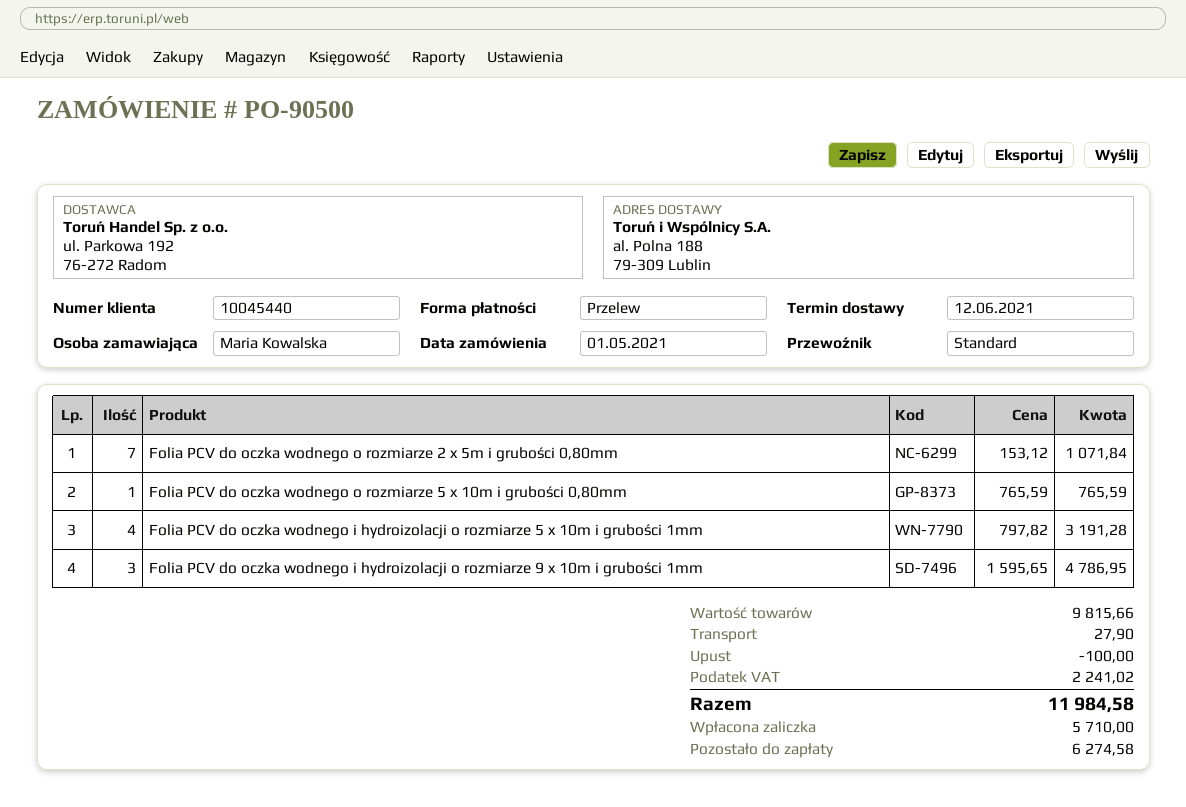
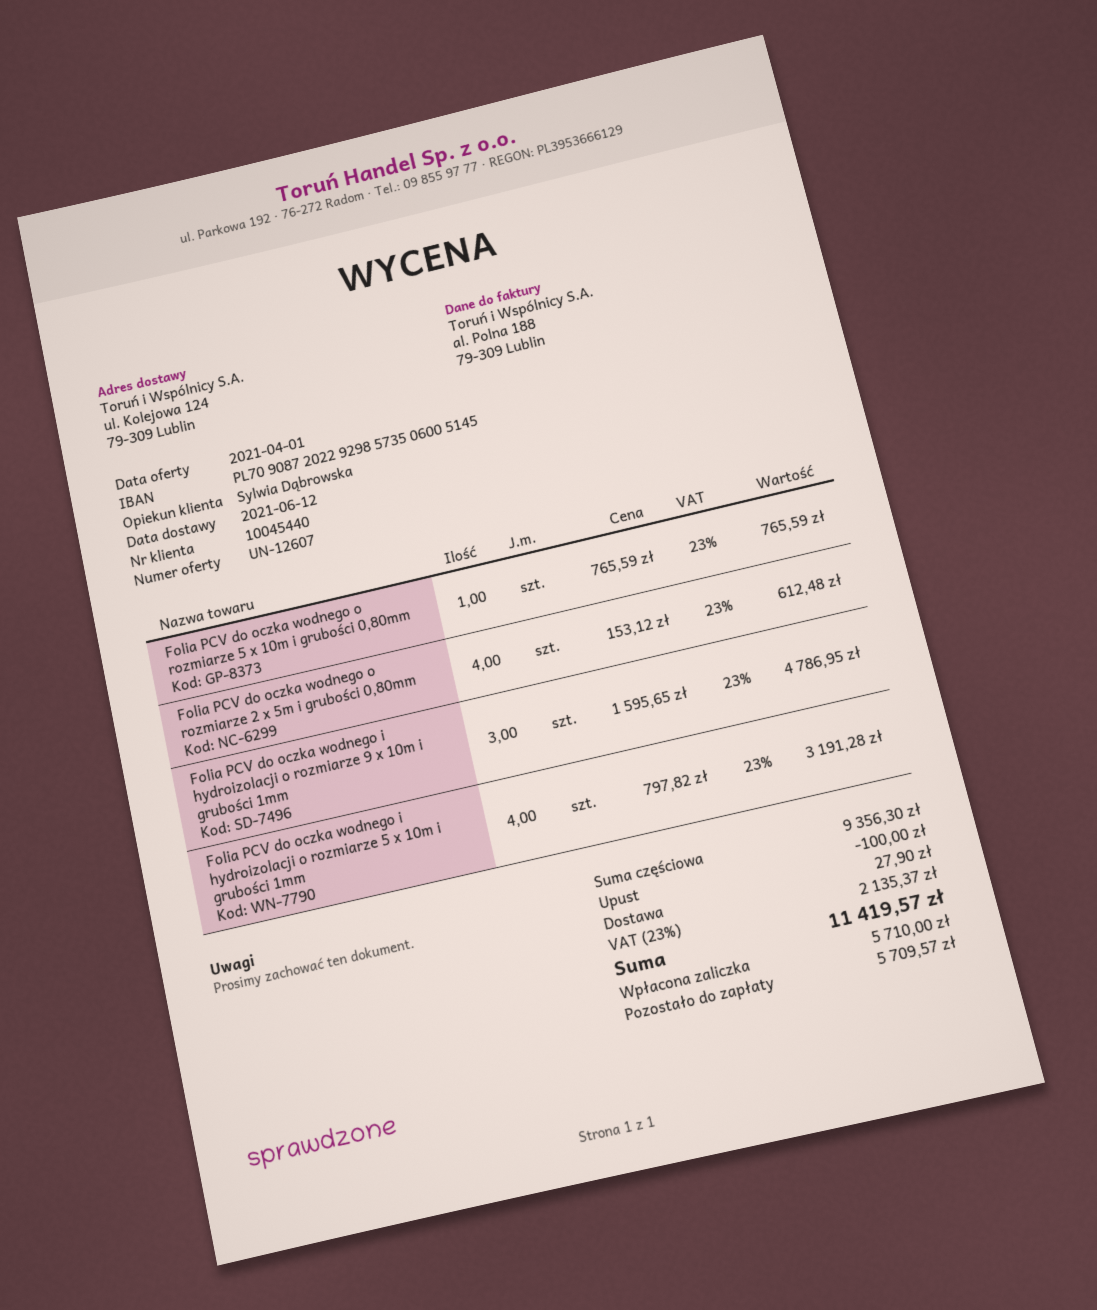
ship to: al. Polna 188, 79-309 Lublin -> ul. Kolejowa 124, 79-309 Lublin
Folia PCV do oczka wodnego o rozmiarze 2 x 5m i grubości 0,80mm: 7 x 153.12 = 1071.84 -> 4 x 153.12 = 612.48
subtotal: 9815.66 -> 9356.30
tax: 2241.02 -> 2135.37
total: 11984.58 -> 11419.57
balance: 6274.58 -> 5709.57

